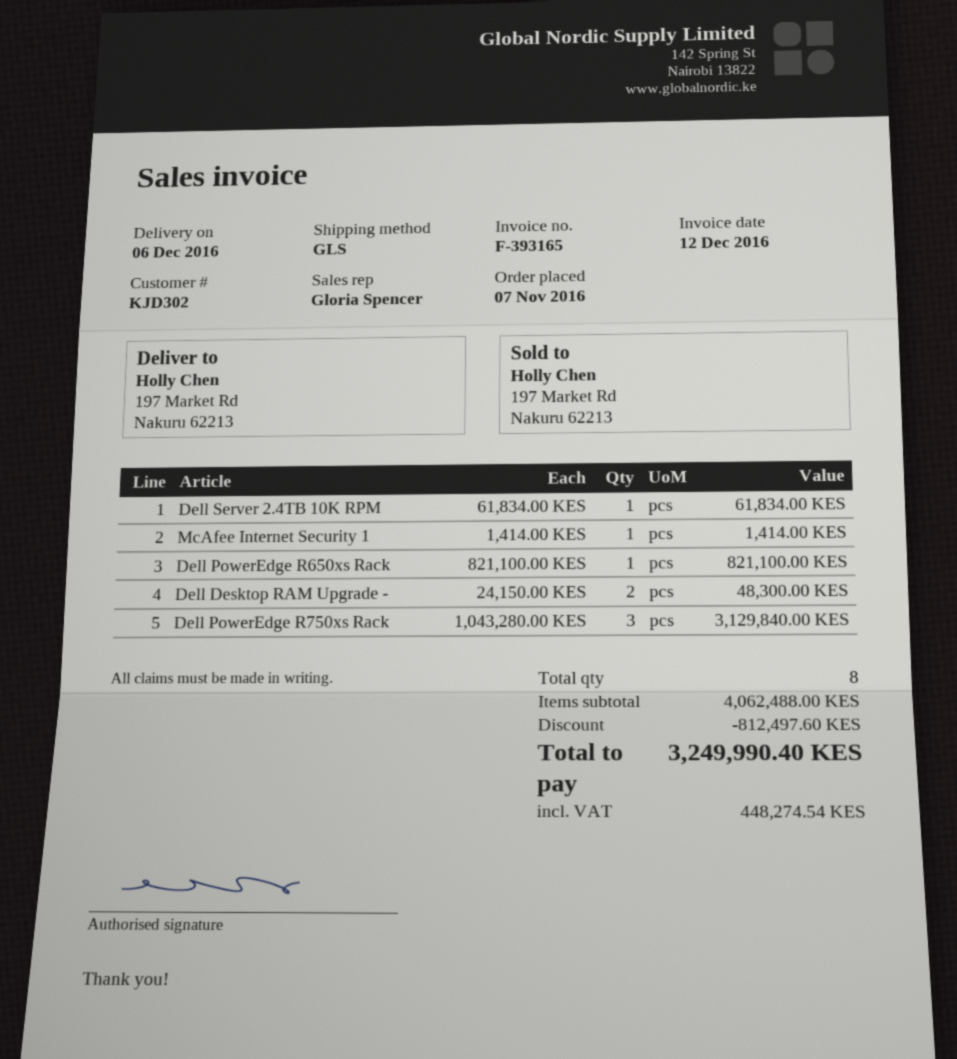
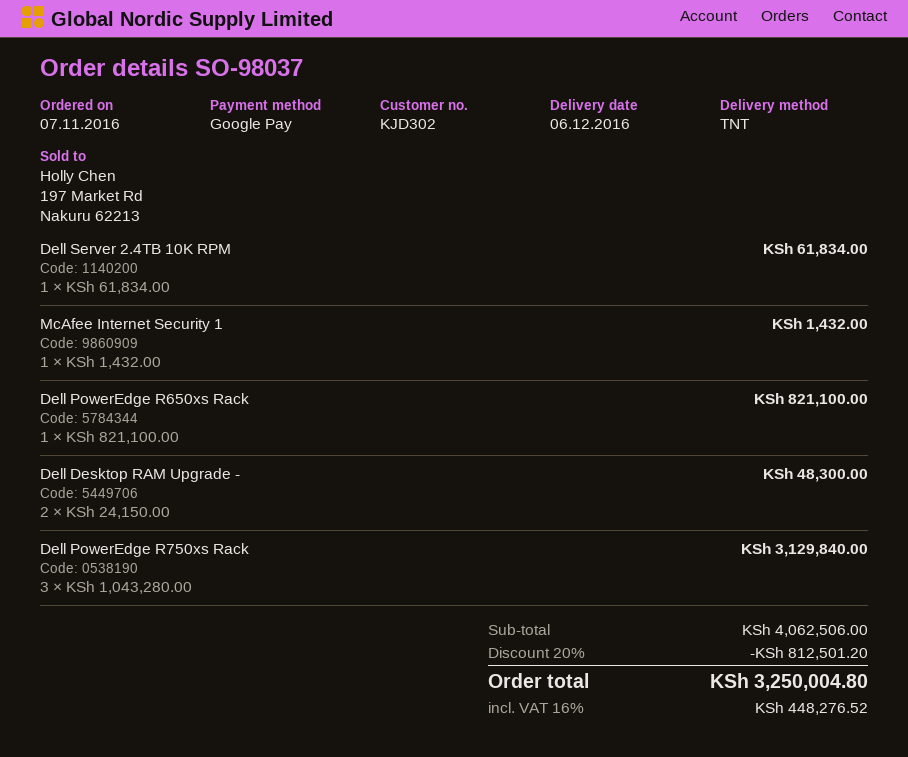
shipping method: GLS -> TNT
McAfee Internet Security 1: 1 x 1414.00 = 1414.00 -> 1 x 1432.00 = 1432.00
subtotal: 4062488.00 -> 4062506.00
discount: 812497.60 -> 812501.20
tax: 448274.54 -> 448276.52
total: 3249990.40 -> 3250004.80

